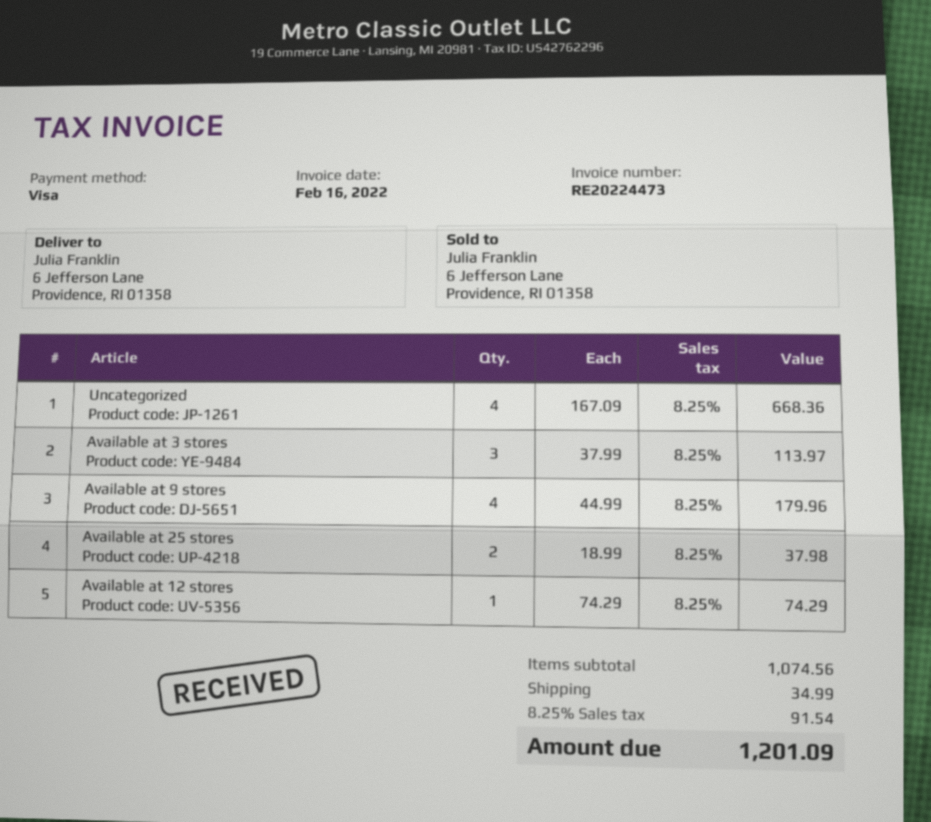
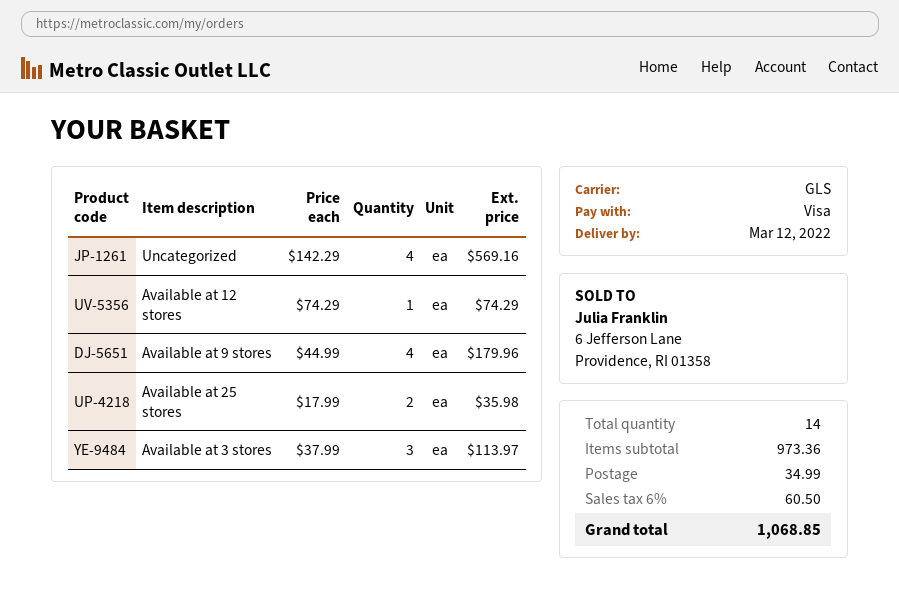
Uncategorized: 4 x 167.09 = 668.36 -> 4 x 142.29 = 569.16
Available at 25 stores: 2 x 18.99 = 37.98 -> 2 x 17.99 = 35.98
subtotal: 1074.56 -> 973.36
tax: 8.25% = 91.54 -> 6% = 60.50
total: 1201.09 -> 1068.85

